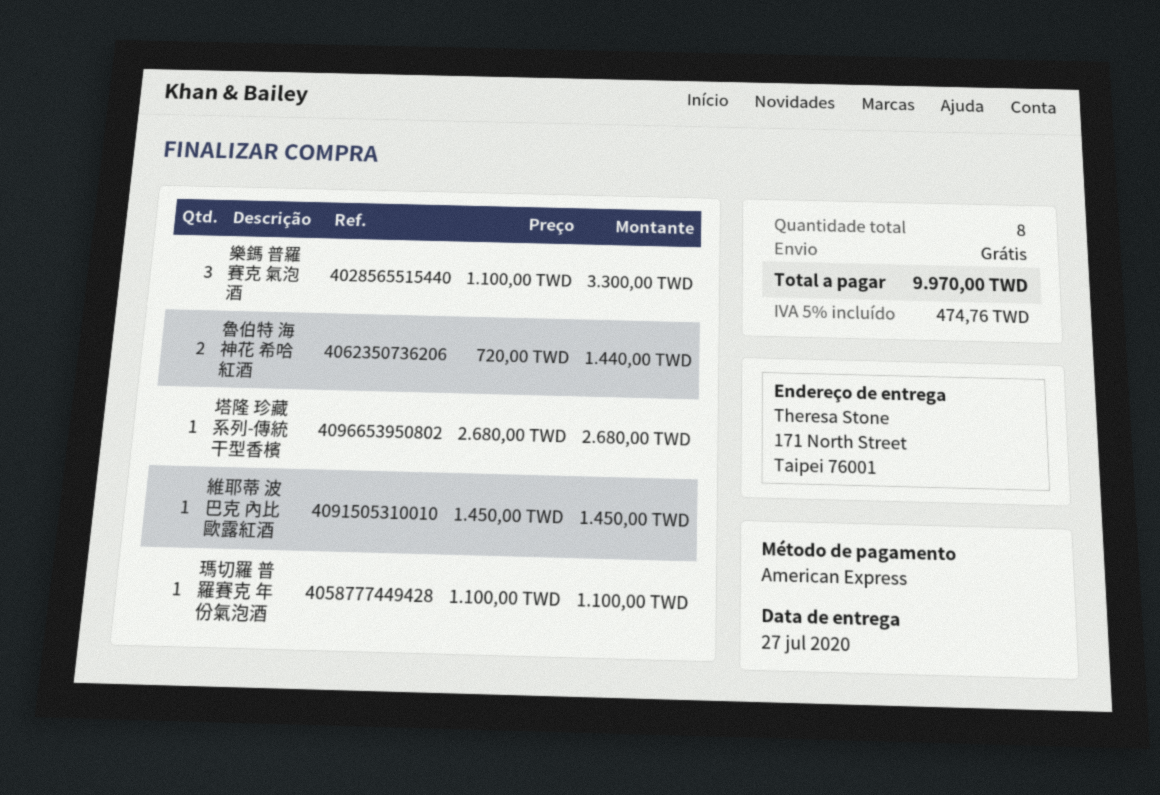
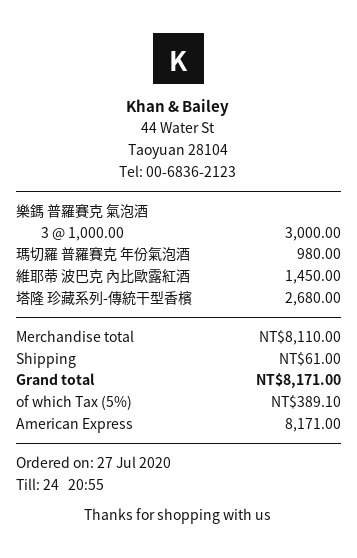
樂鎷 普羅賽克 氣泡酒: 3 x 1100.00 = 3300.00 -> 3 x 1000.00 = 3000.00
魯伯特 海神花 希哈紅酒: 2 x 720.00 = 1440.00 -> none
瑪切羅 普羅賽克 年份氣泡酒: 1 x 1100.00 = 1100.00 -> 1 x 980.00 = 980.00
shipping: 0.00 -> 61.00
tax: 5% = 474.76 -> 5% = 389.10
total: 9970.00 -> 8171.00

